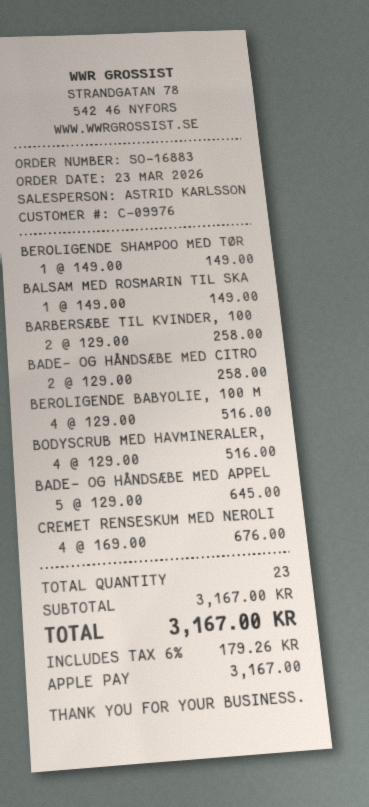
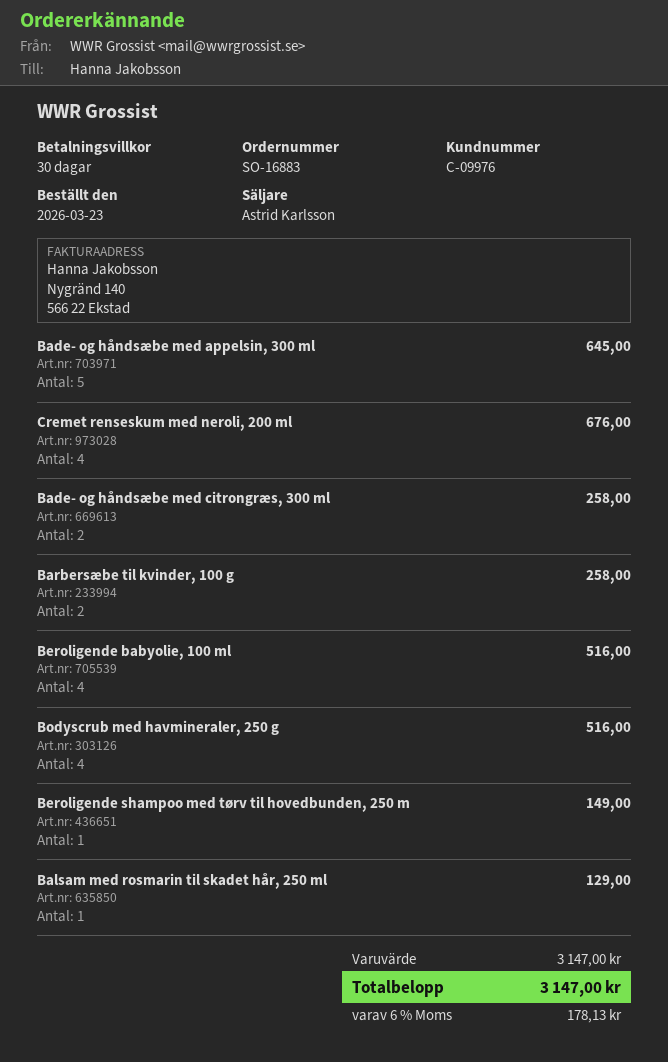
BALSAM MED ROSMARIN TIL SKA: 1 for 149.00 -> 1 for 129.00
subtotal: 3167.00 -> 3147.00
tax: 6% = 179.26 -> 6% = 178.13
total: 3167.00 -> 3147.00

